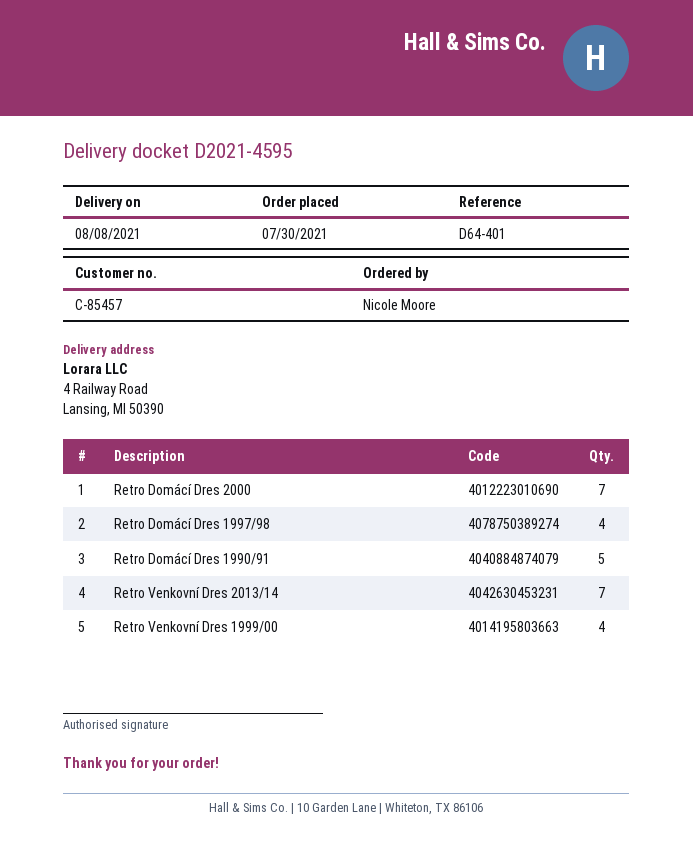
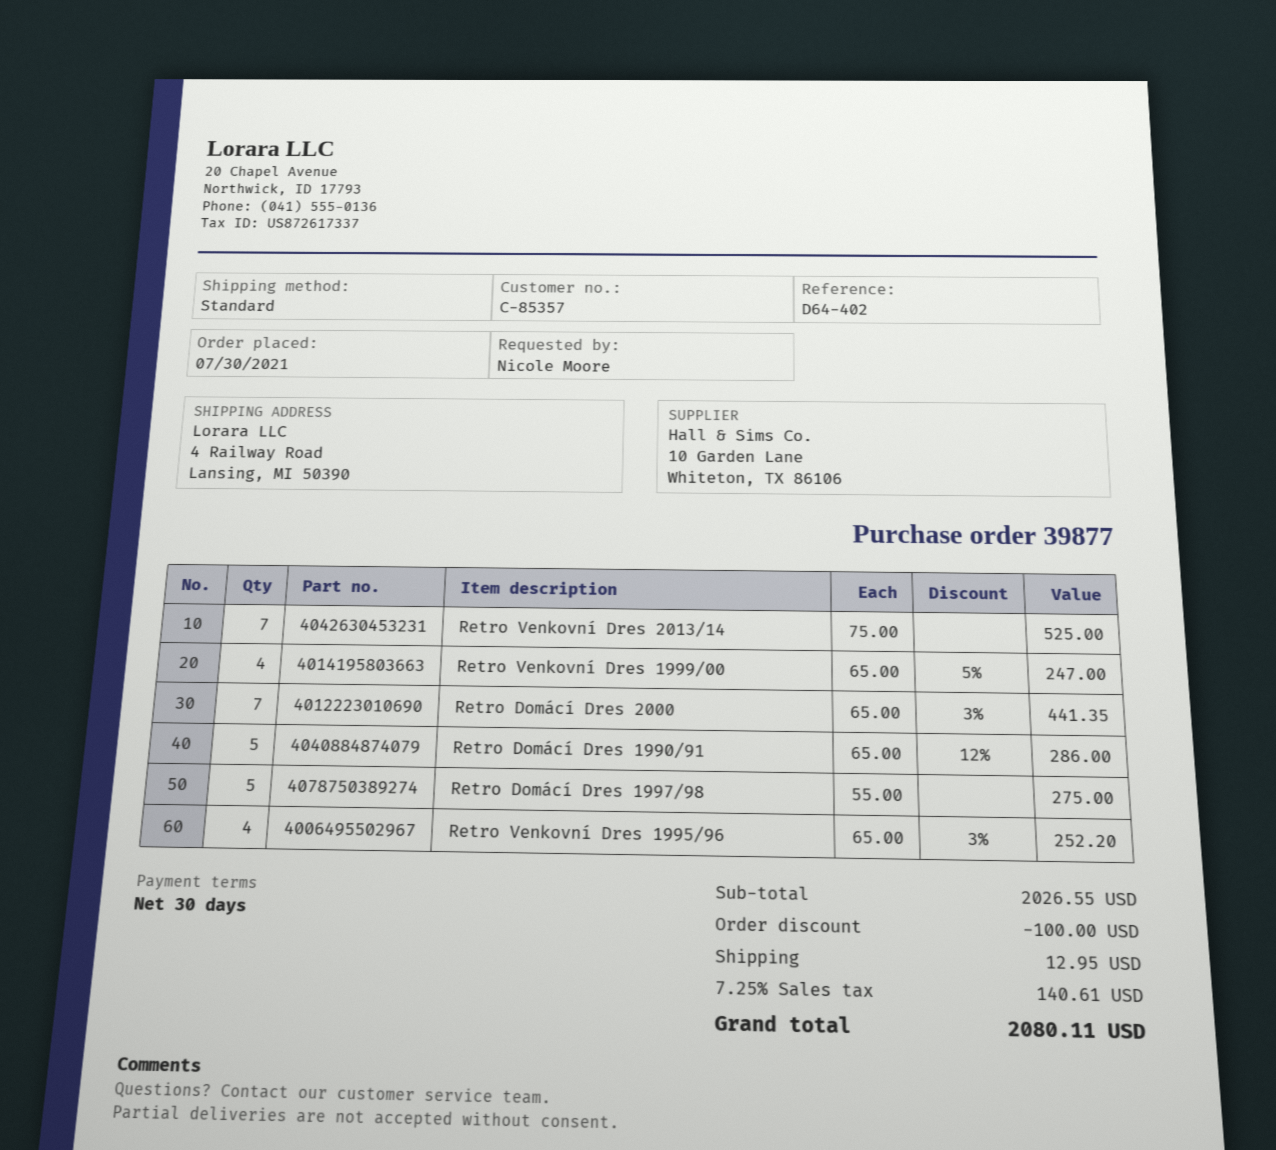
customer number: C-85457 -> C-85357
reference: D64-401 -> D64-402
Retro Domácí Dres 1997/98: 4 -> 5
Retro Venkovní Dres 1995/96: none -> 4

